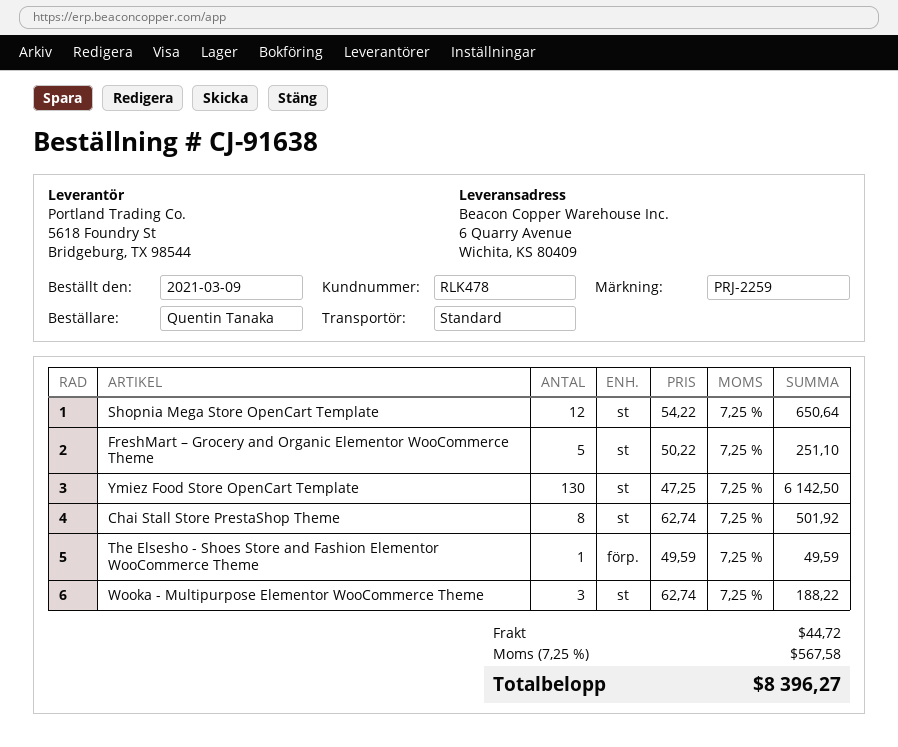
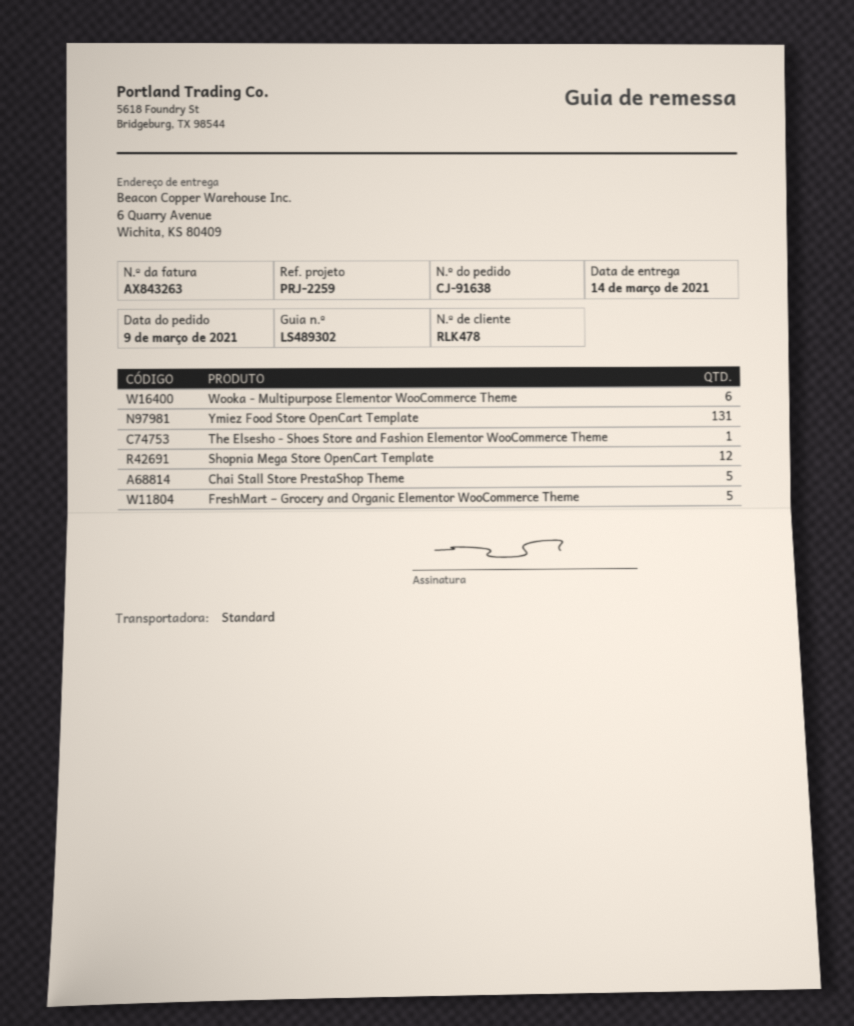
Ymiez Food Store OpenCart Template: 130 -> 131
Chai Stall Store PrestaShop Theme: 8 -> 5
Wooka - Multipurpose Elementor WooCommerce Theme: 3 -> 6

